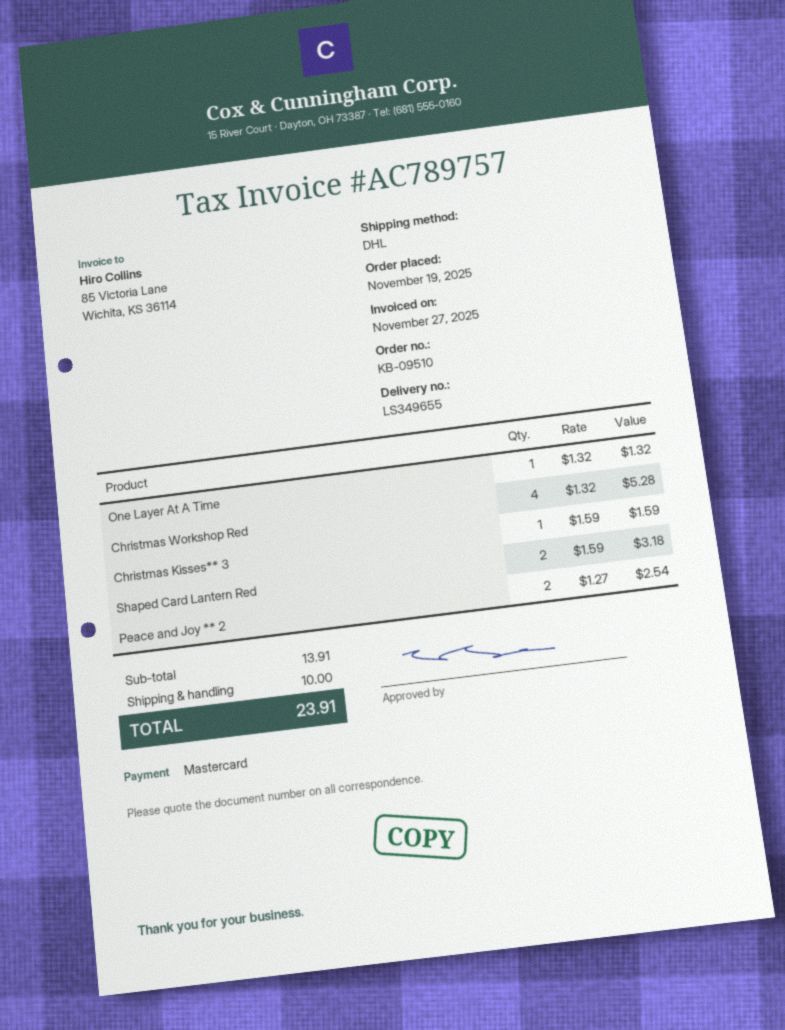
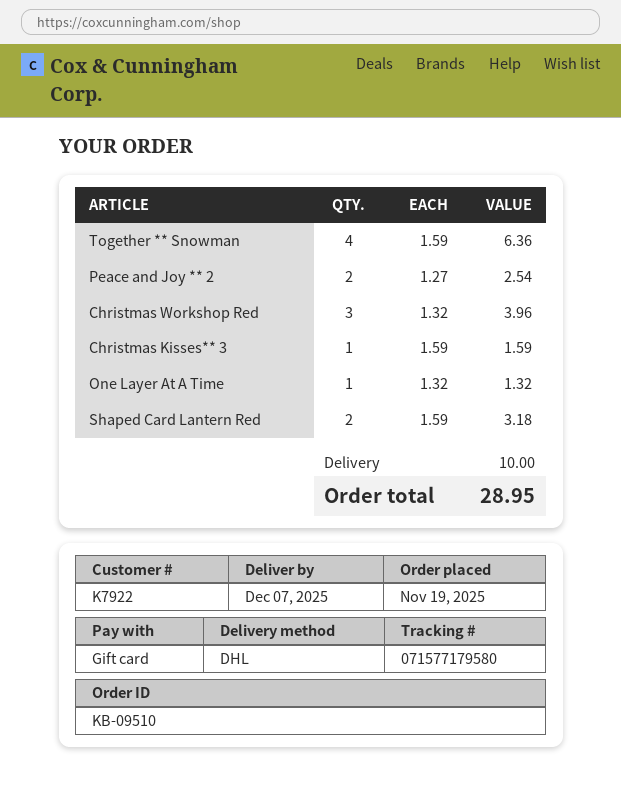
payment method: Mastercard -> gift card
Christmas Workshop Red: 4 x 1.32 = 5.28 -> 3 x 1.32 = 3.96
Together ** Snowman: none -> 4 x 1.59 = 6.36
total: 23.91 -> 28.95

